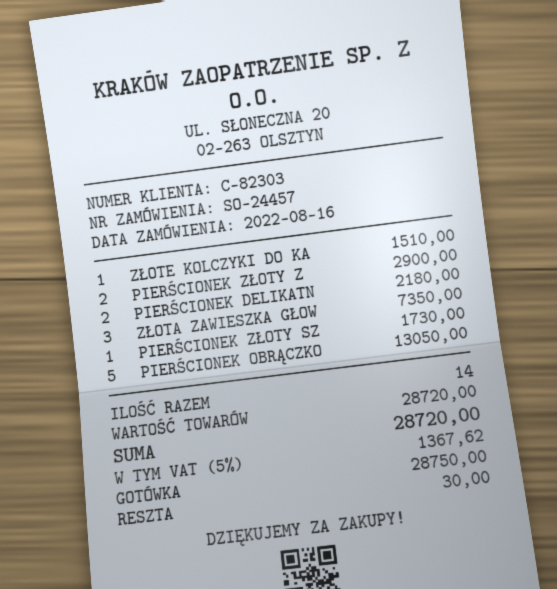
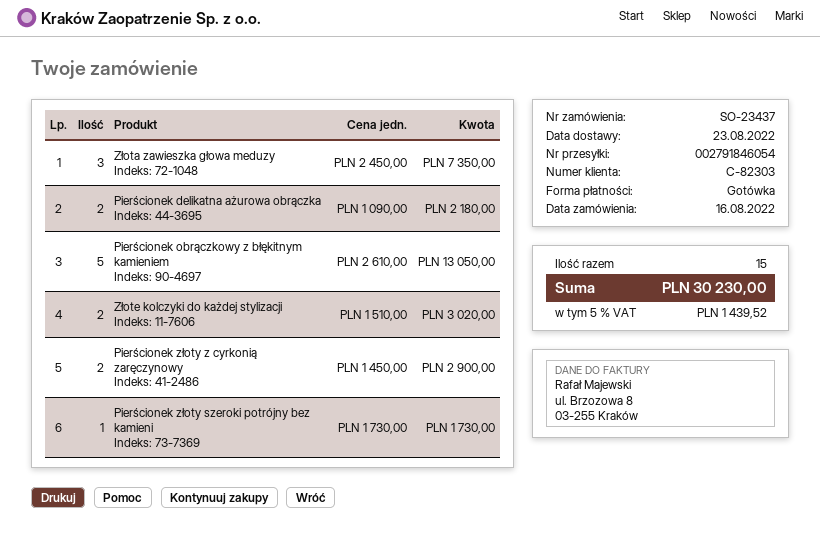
order number: SO-24457 -> SO-23437
ZŁOTE KOLCZYKI DO KA: 1 for 1510.00 -> 2 for 3020.00
total quantity: 14 -> 15
tax: 5% = 1367.62 -> 5% = 1439.52
total: 28720.00 -> 30230.00

